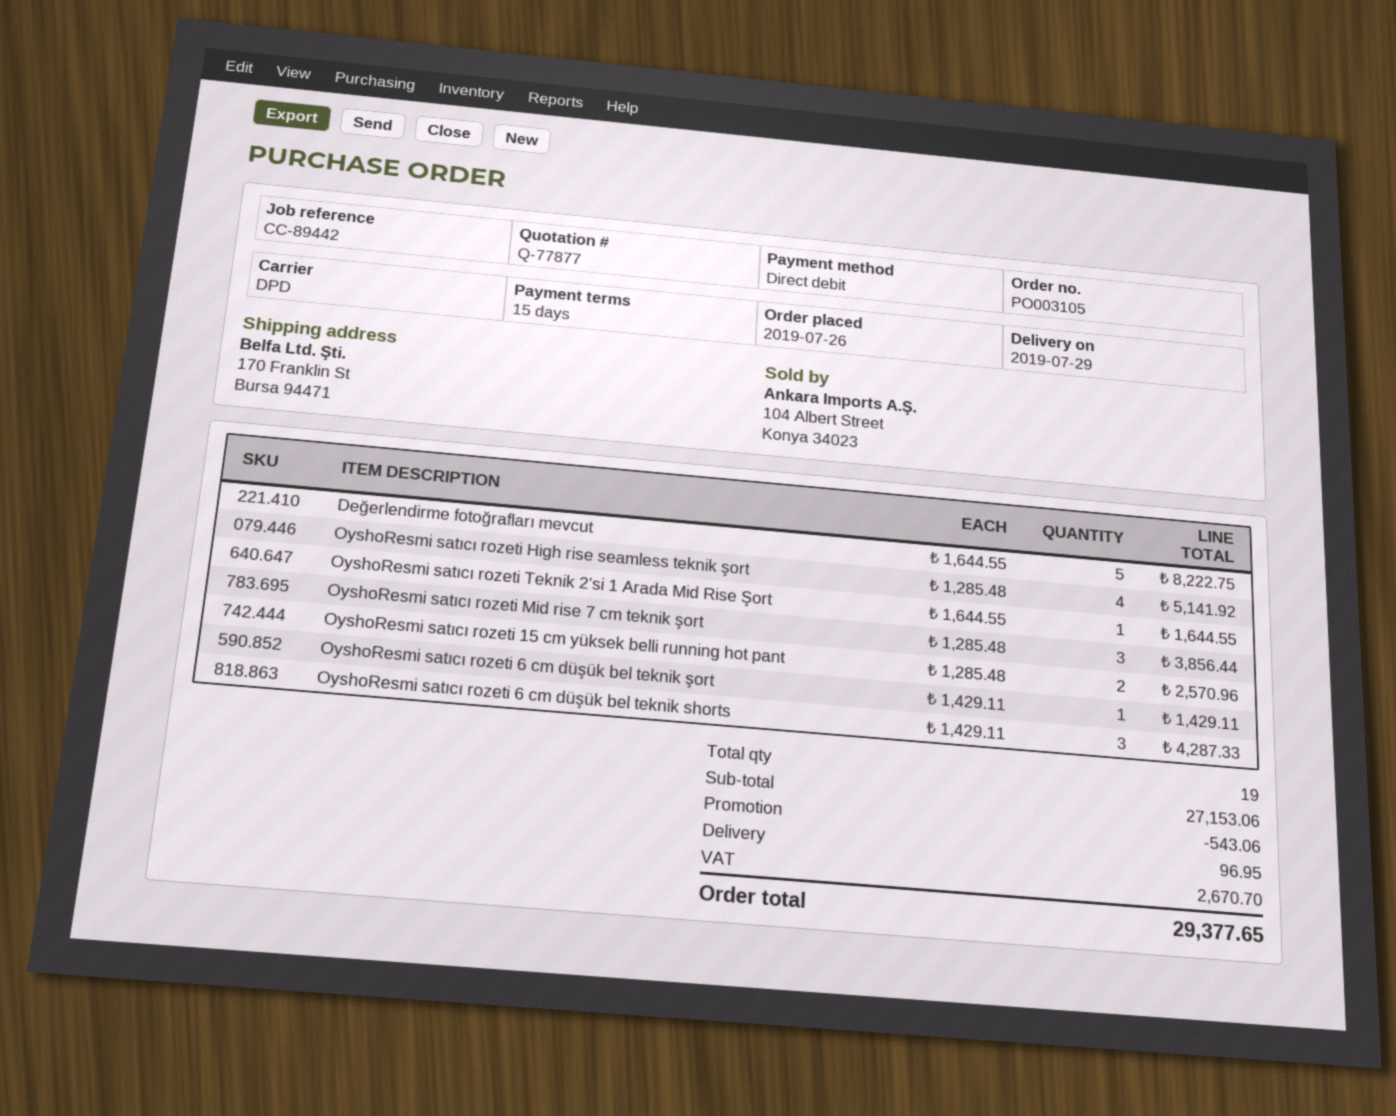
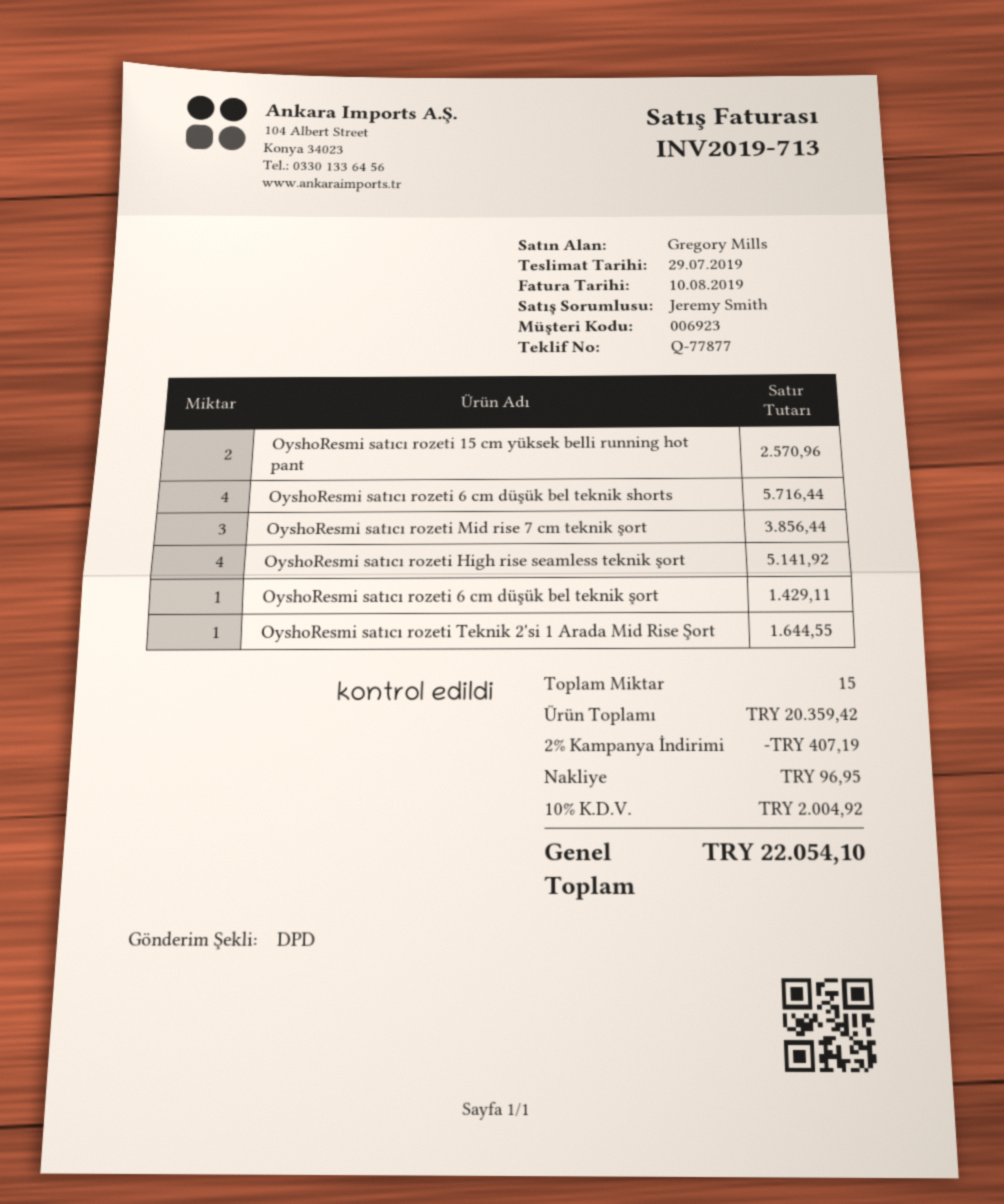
Değerlendirme fotoğrafları mevcut: 5 for 8222.75 -> none
OyshoResmi satıcı rozeti 6 cm düşük bel teknik shorts: 3 for 4287.33 -> 4 for 5716.44
total quantity: 19 -> 15
subtotal: 27153.06 -> 20359.42
discount: 543.06 -> 407.19
tax: 2670.70 -> 2004.92
total: 29377.65 -> 22054.10

